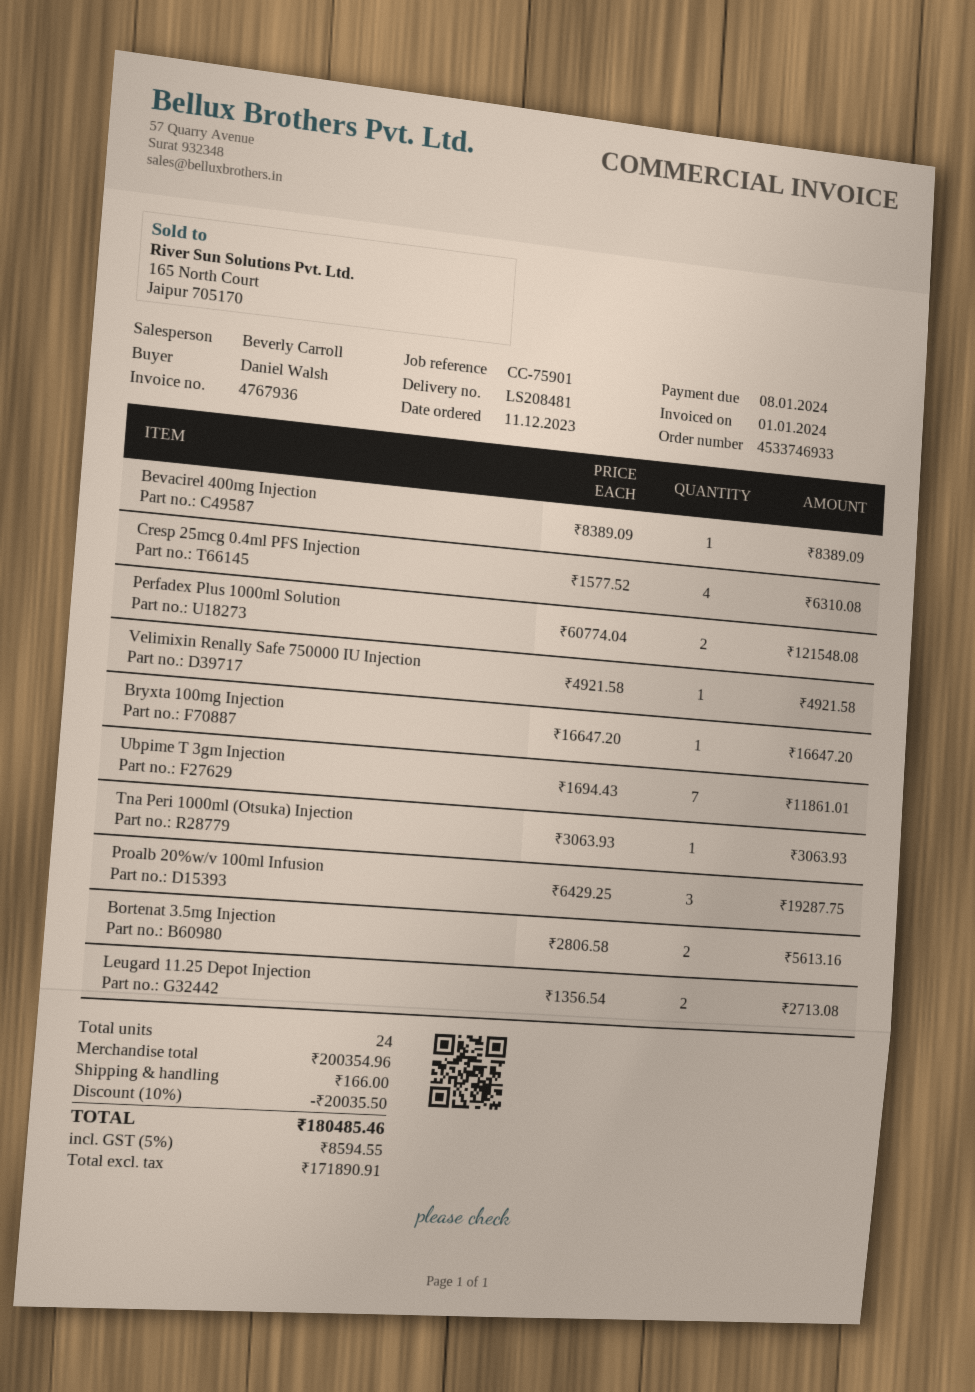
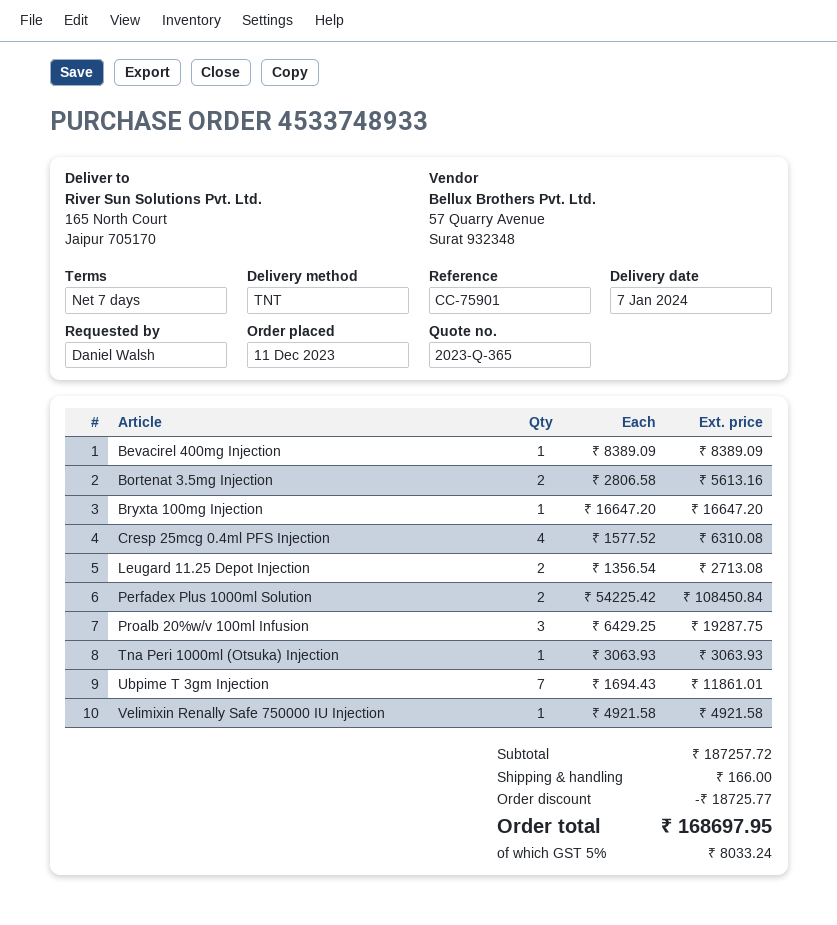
order number: 4533746933 -> 4533748933
Perfadex Plus 1000ml Solution: 2 x 60774.04 = 121548.08 -> 2 x 54225.42 = 108450.84
subtotal: 200354.96 -> 187257.72
discount: 20035.50 -> 18725.77
tax: 5% = 8594.55 -> 5% = 8033.24
total: 180485.46 -> 168697.95

